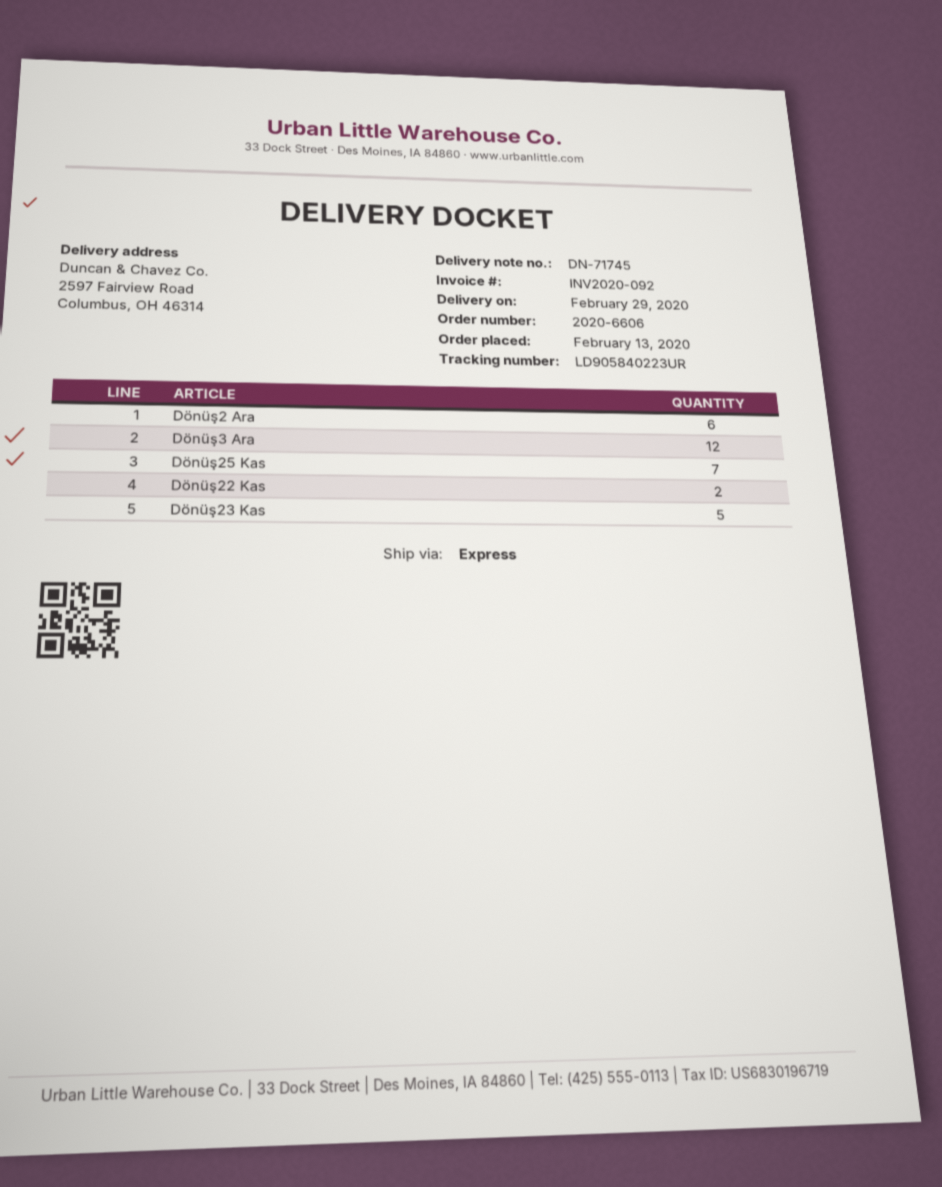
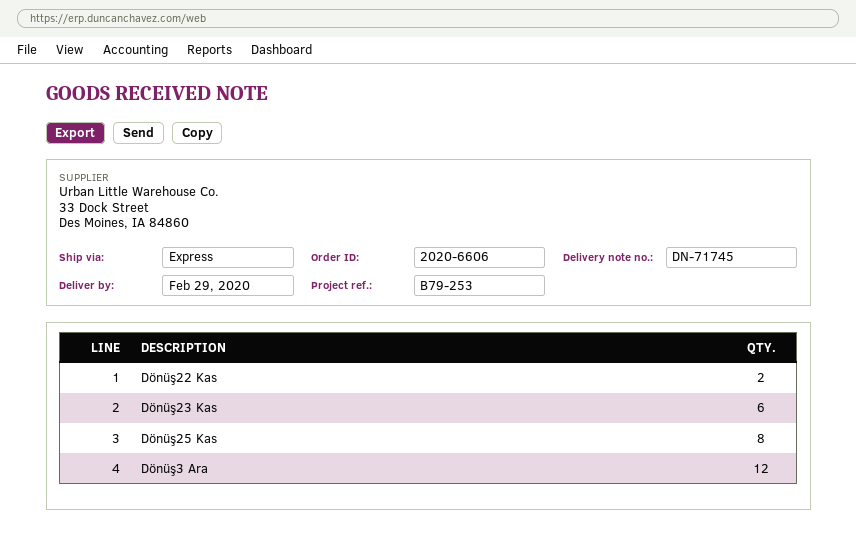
Dönüş2 Ara: 6 -> none
Dönüş25 Kas: 7 -> 8
Dönüş23 Kas: 5 -> 6

